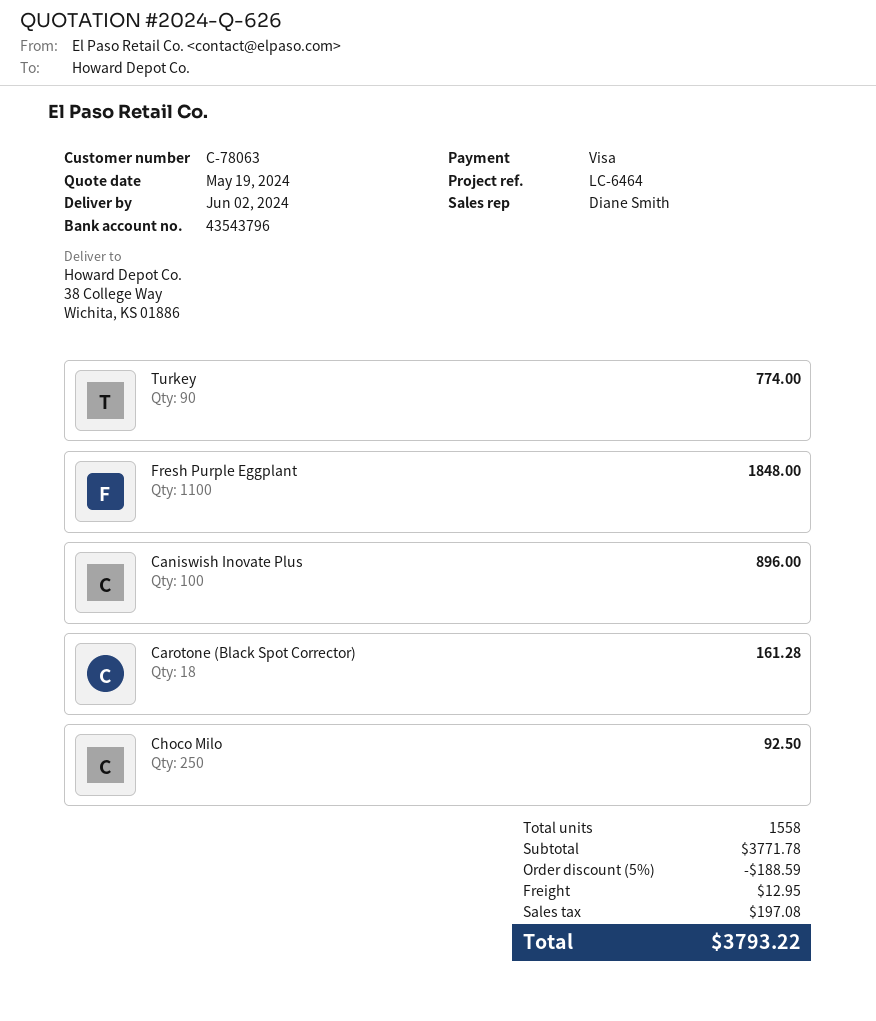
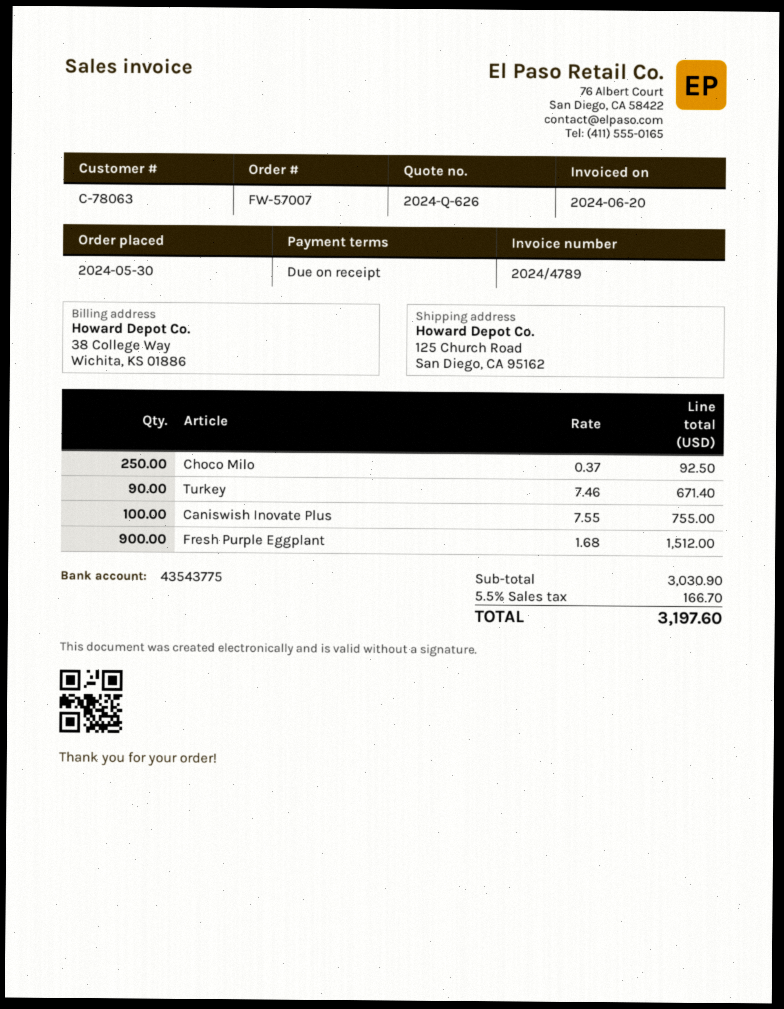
bank account: 43543796 -> 43543775
ship to: 38 College Way, Wichita, KS 01886 -> 125 Church Road, San Diego, CA 95162
Turkey: 90 for 774.00 -> 90 for 671.40
Fresh Purple Eggplant: 1100 for 1848.00 -> 900 for 1512.00
Caniswish Inovate Plus: 100 for 896.00 -> 100 for 755.00
Carotone (Black Spot Corrector): 18 for 161.28 -> none
subtotal: 3771.78 -> 3030.90
discount: 5% = 188.59 -> none
shipping: 12.95 -> none
tax: 197.08 -> 166.70
total: 3793.22 -> 3197.60

